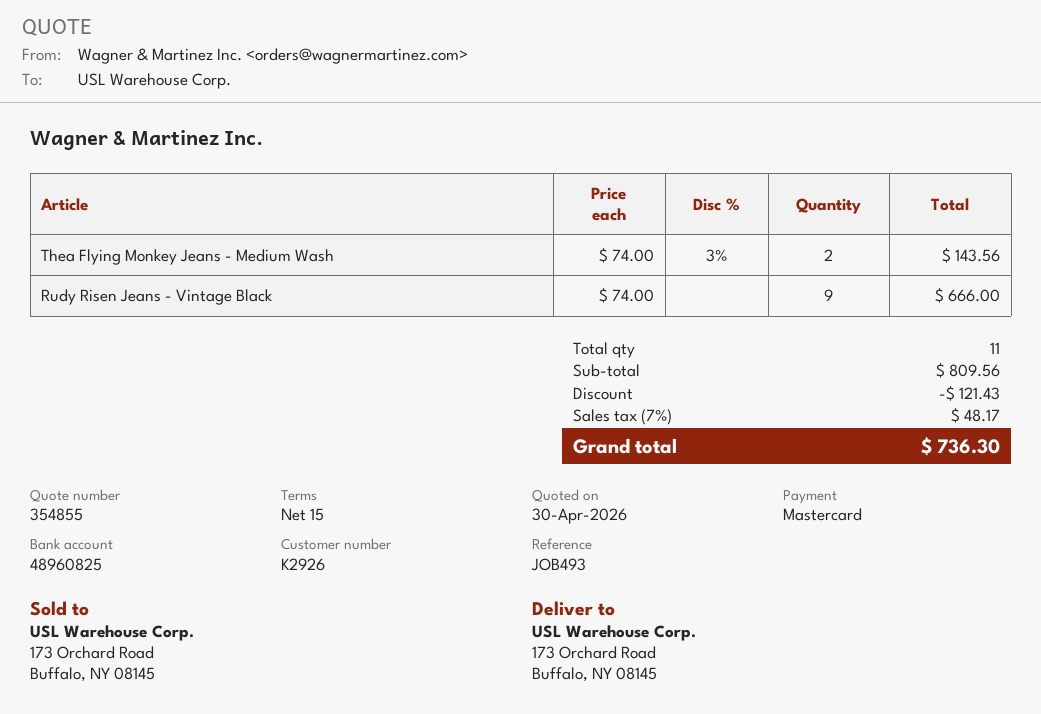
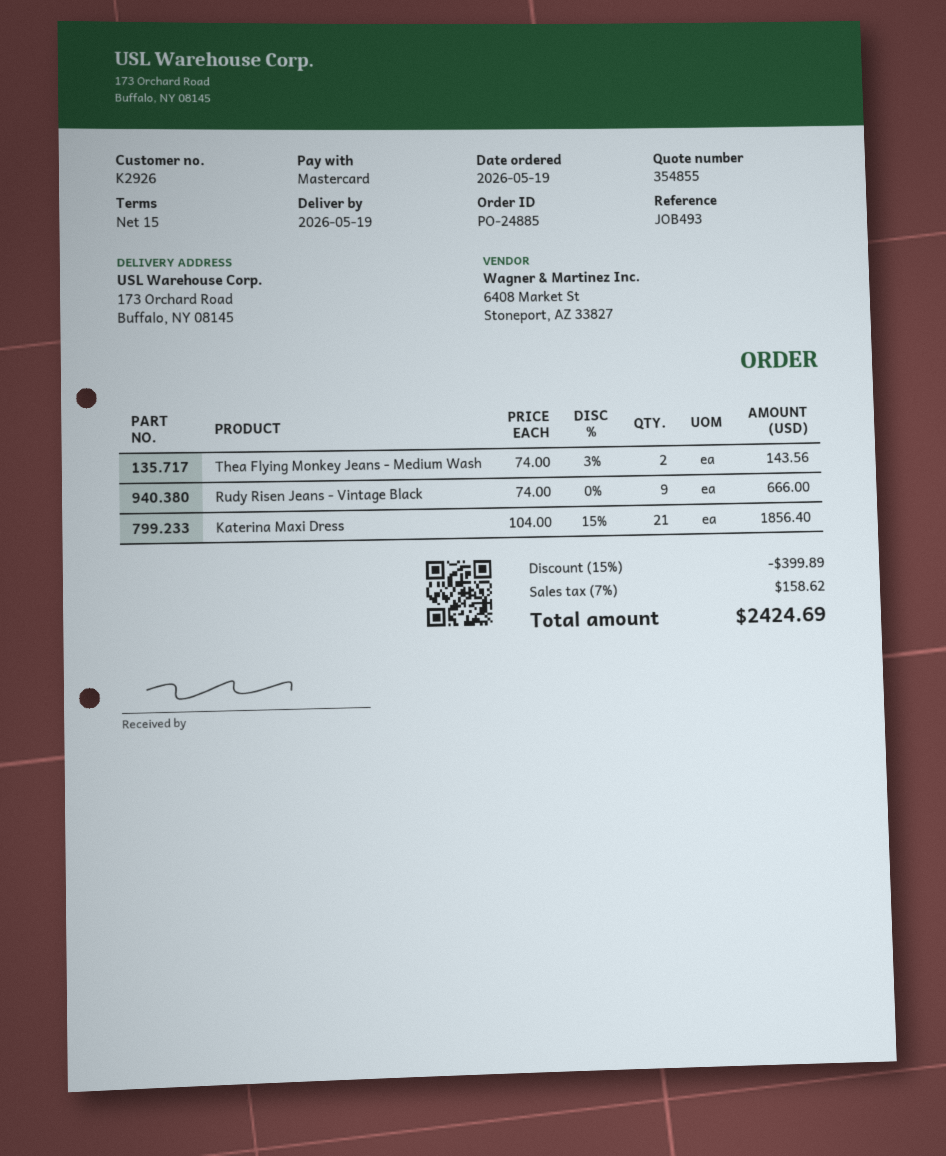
Katerina Maxi Dress: none -> 21 x 104.00 - 15% = 1856.40
discount: 121.43 -> 399.89
tax: 7% = 48.17 -> 7% = 158.62
total: 736.30 -> 2424.69

